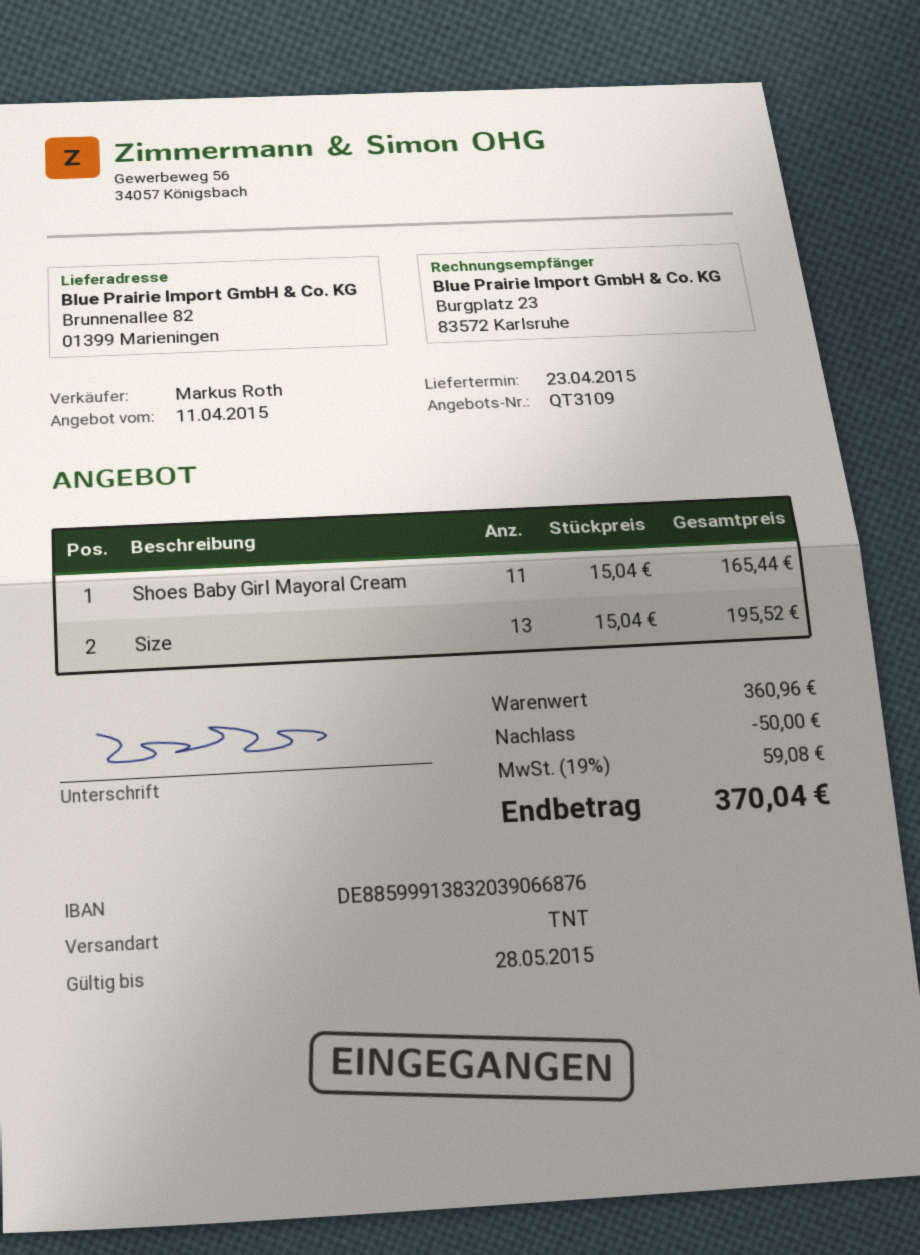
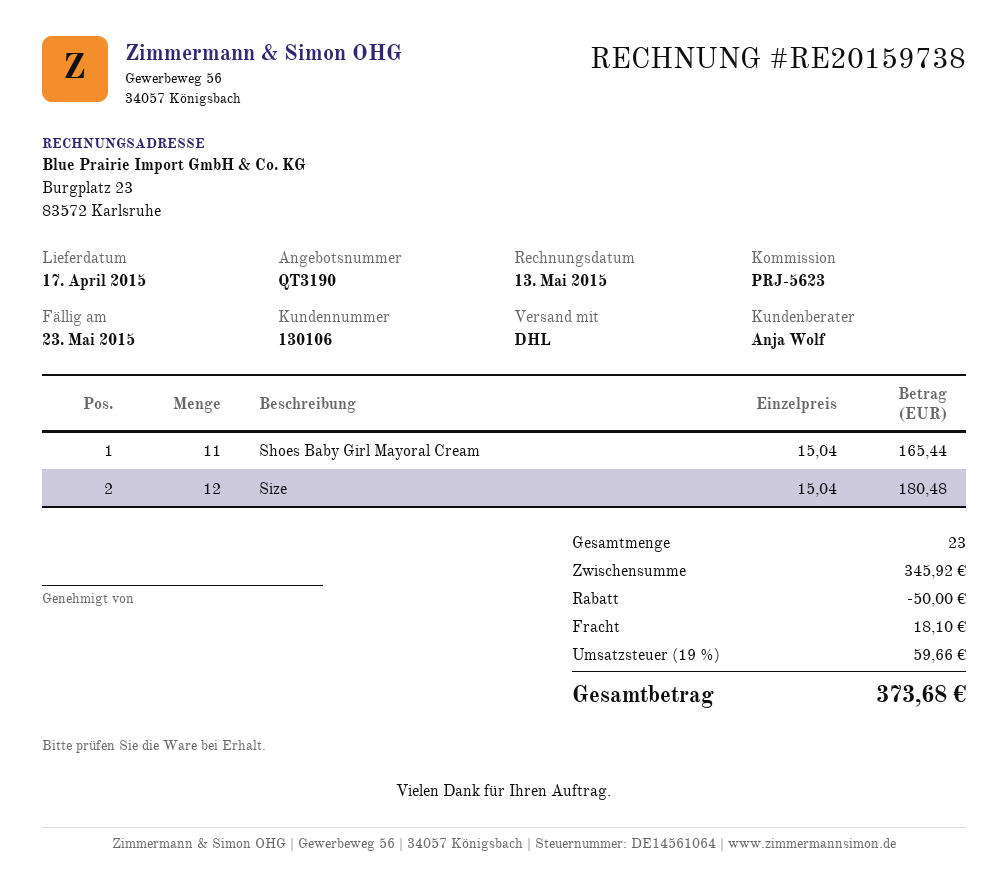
quote number: QT3109 -> QT3190
delivery date: 2015-04-23 -> 2015-04-17
sales rep: Markus Roth -> Anja Wolf
shipping method: TNT -> DHL
Size: 13 x 15.04 = 195.52 -> 12 x 15.04 = 180.48
subtotal: 360.96 -> 345.92
shipping: none -> 18.10
tax: 19% = 59.08 -> 19% = 59.66
total: 370.04 -> 373.68

